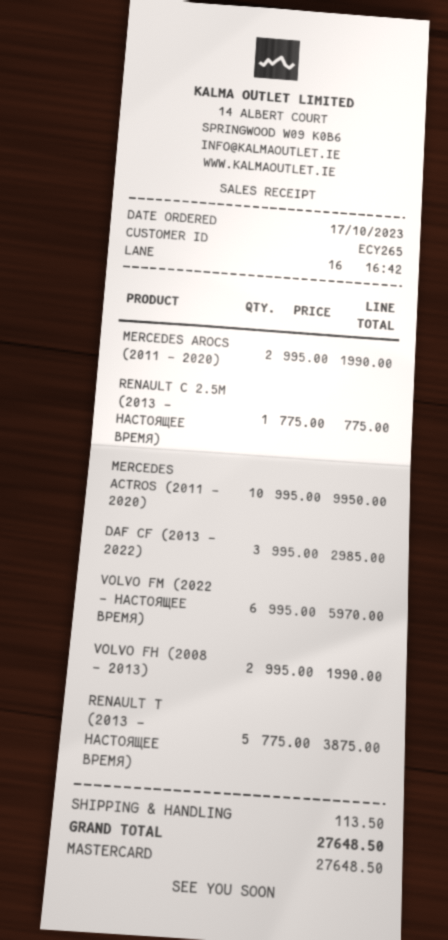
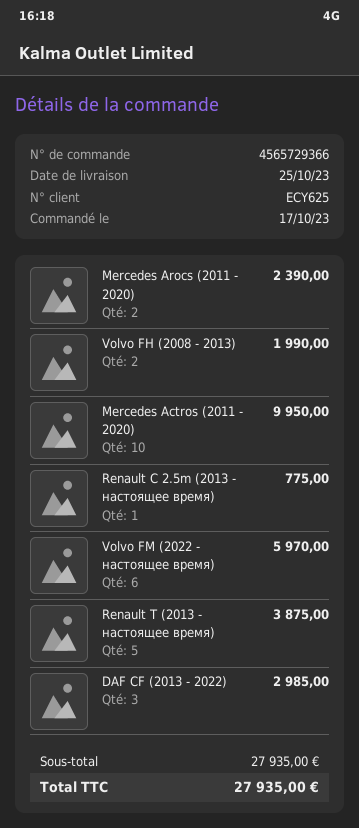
customer number: ECY265 -> ECY625
MERCEDES AROCS (2011 - 2020): 2 for 1990.00 -> 2 for 2390.00
shipping: 113.50 -> none
total: 27648.50 -> 27935.00

